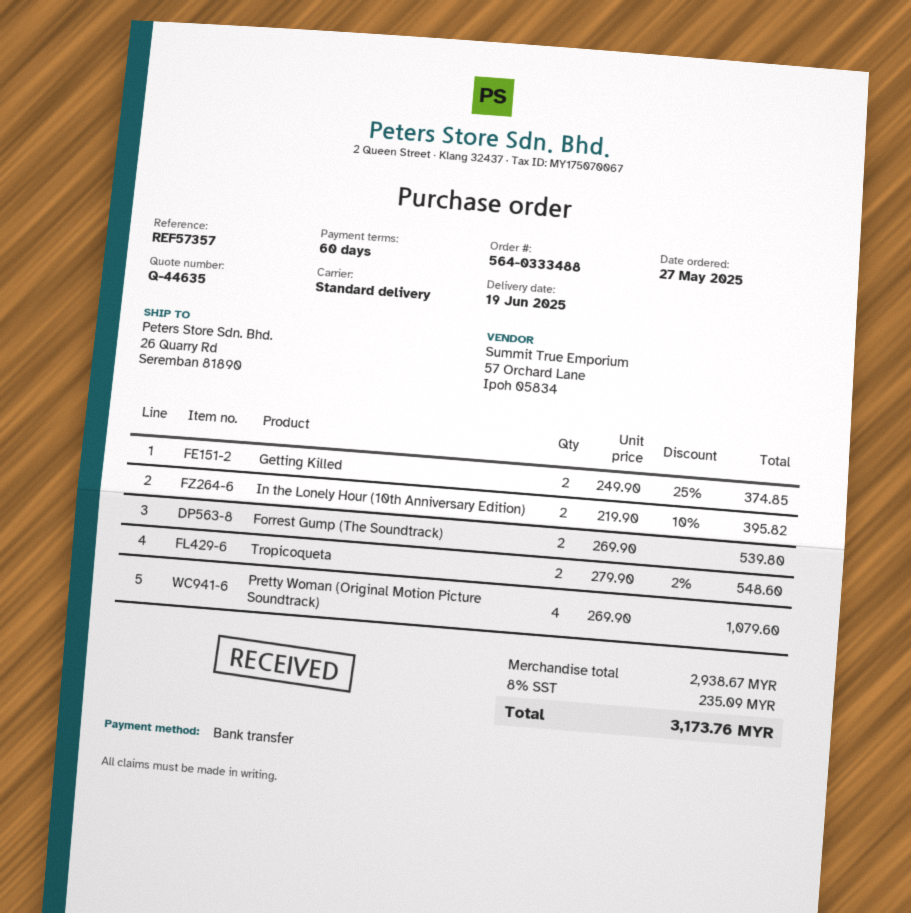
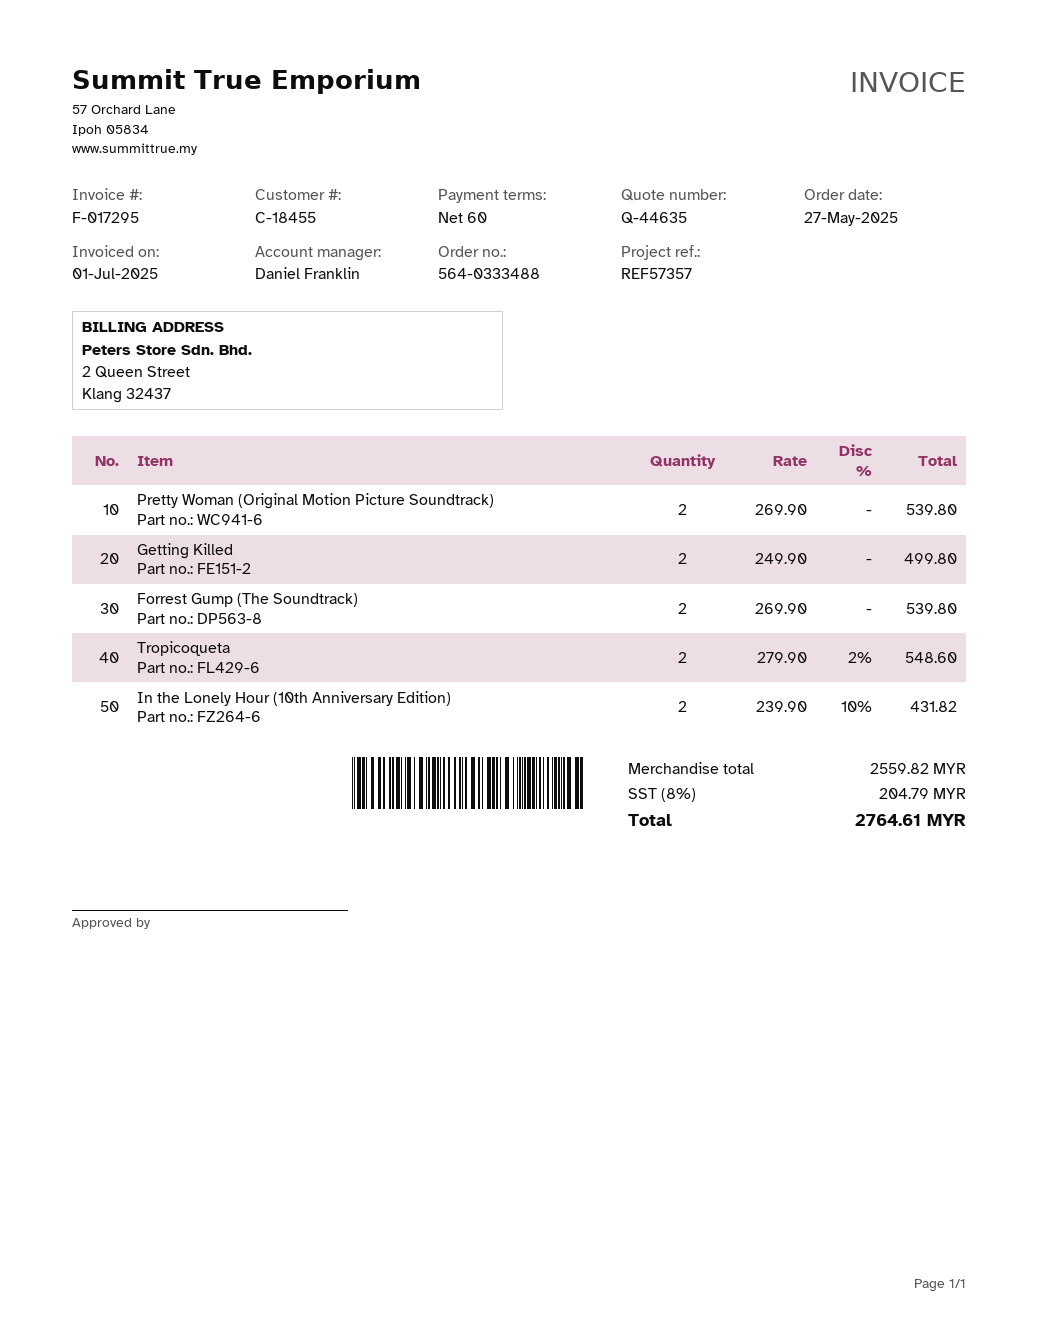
Getting Killed: 2 x 249.90 - 25% = 374.85 -> 2 x 249.90 = 499.80
In the Lonely Hour (10th Anniversary Edition): 2 x 219.90 - 10% = 395.82 -> 2 x 239.90 - 10% = 431.82
Pretty Woman (Original Motion Picture Soundtrack): 4 x 269.90 = 1079.60 -> 2 x 269.90 = 539.80
subtotal: 2938.67 -> 2559.82
tax: 8% = 235.09 -> 8% = 204.79
total: 3173.76 -> 2764.61

